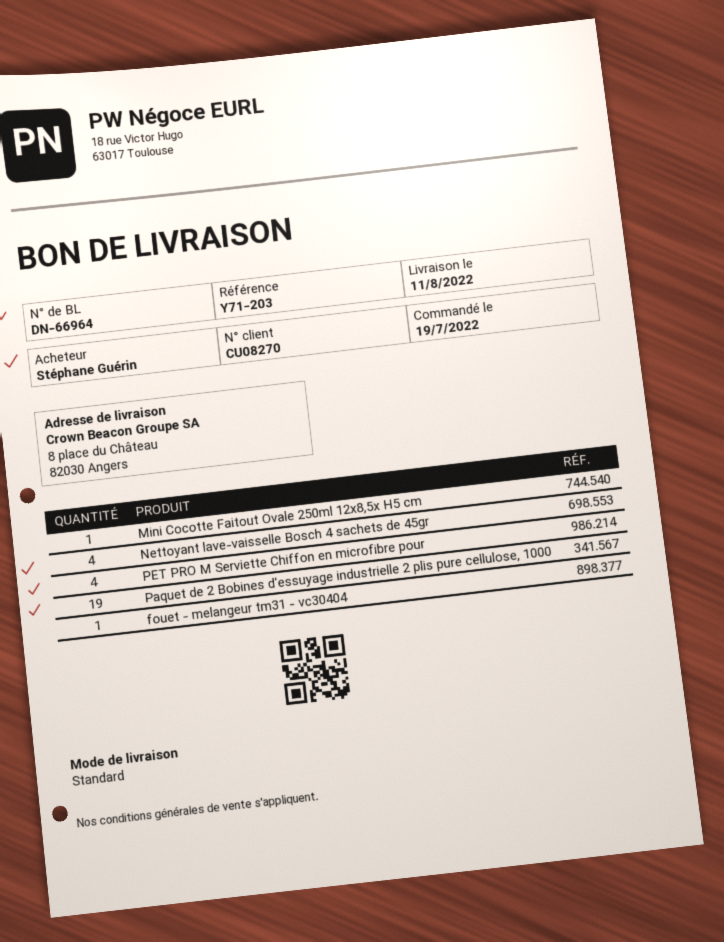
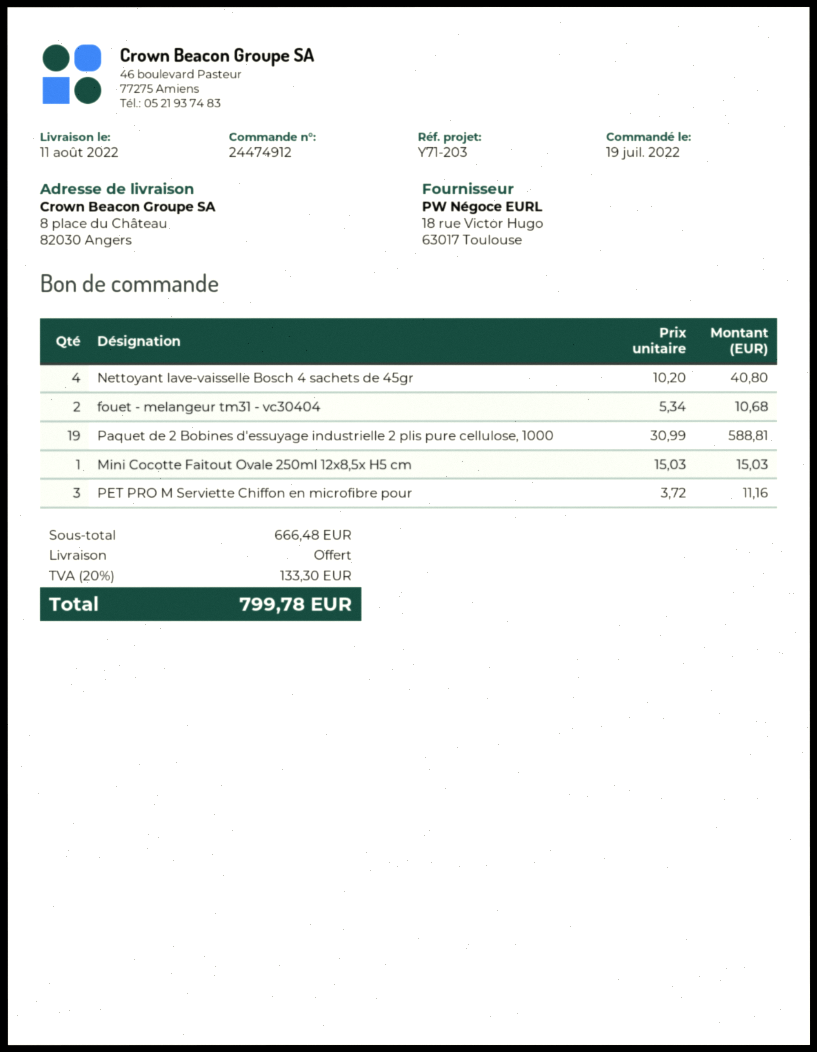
PET PRO M Serviette Chiffon en microfibre pour: 4 -> 3
fouet - melangeur tm31 - vc30404: 1 -> 2

